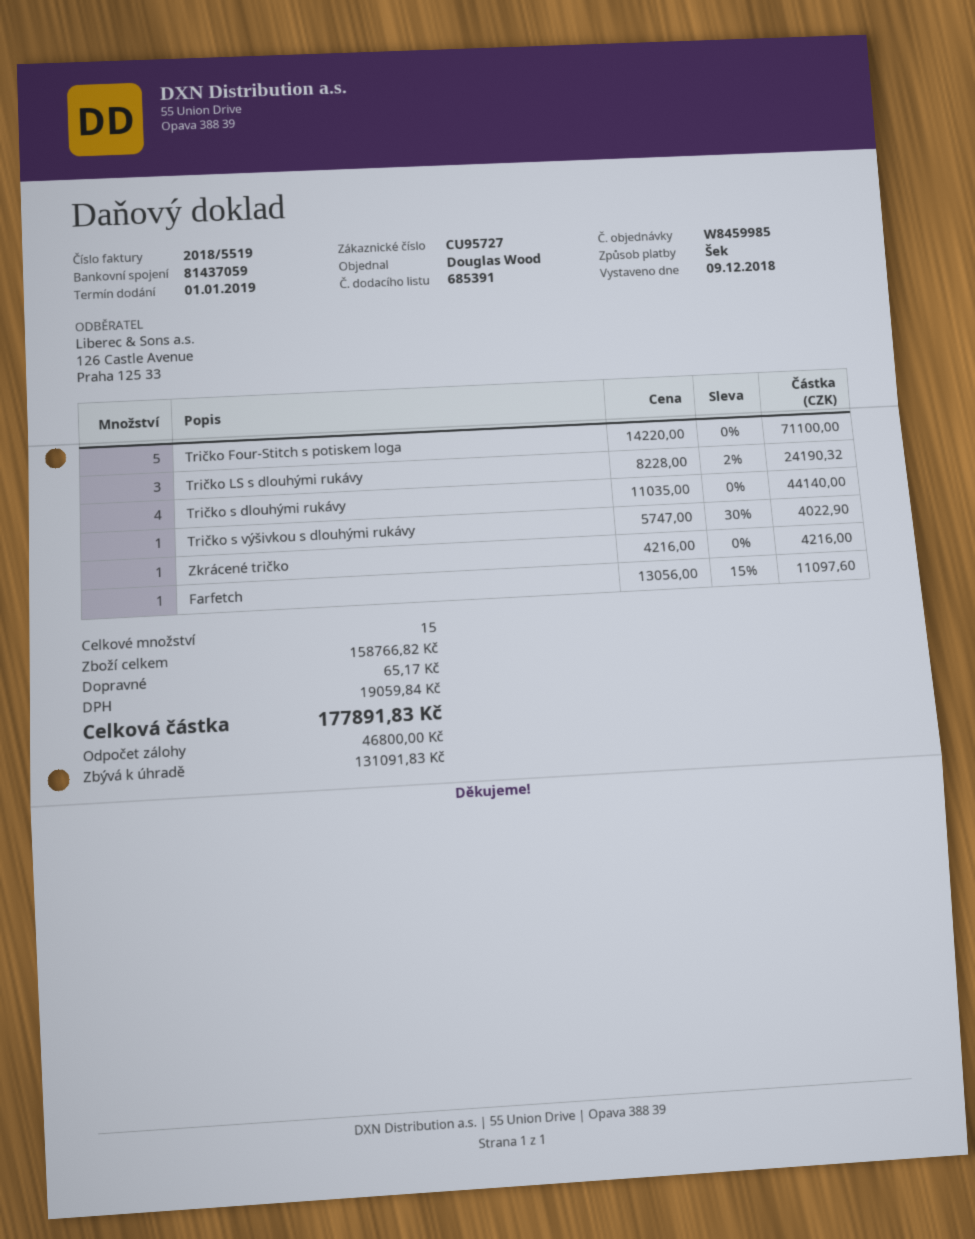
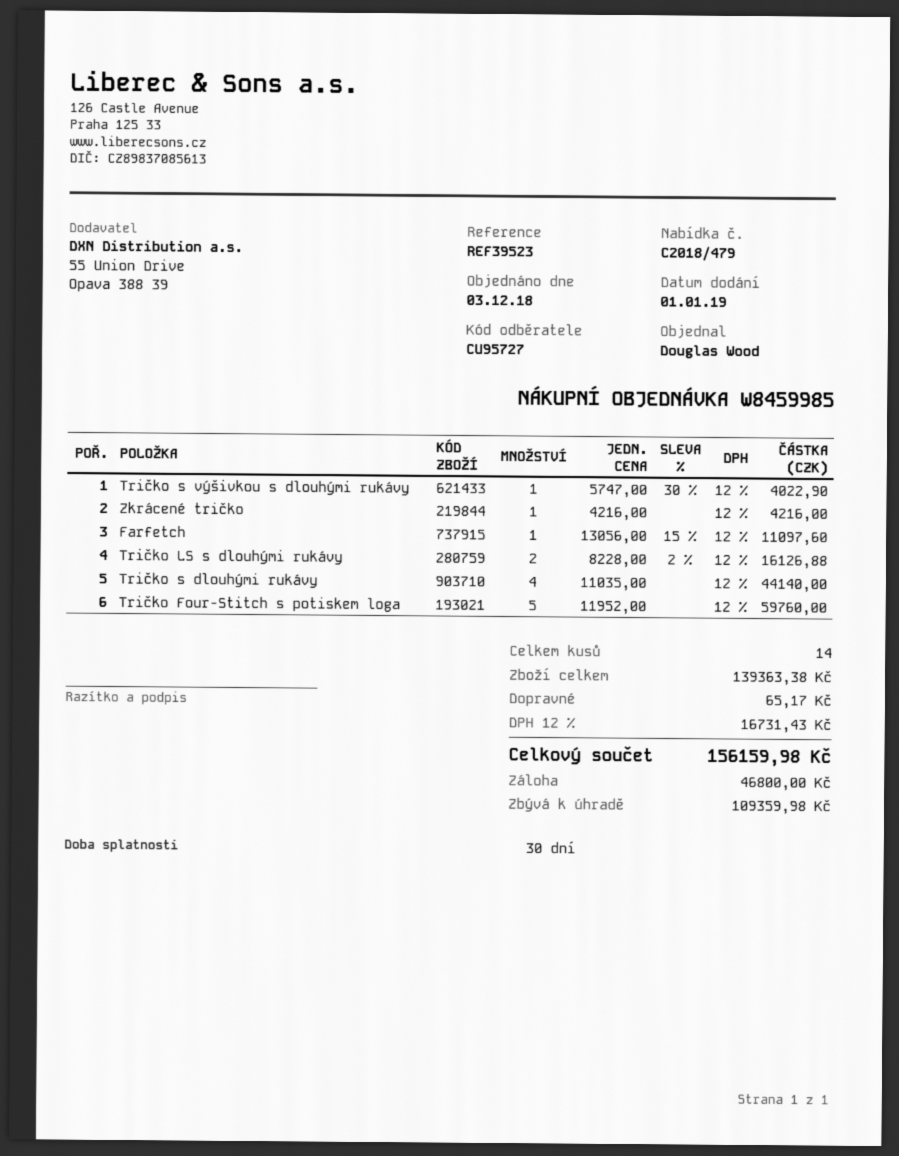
Tričko Four-Stitch s potiskem loga: 5 x 14220.00 = 71100.00 -> 5 x 11952.00 = 59760.00
Tričko LS s dlouhými rukávy: 3 x 8228.00 - 2% = 24190.32 -> 2 x 8228.00 - 2% = 16126.88
total quantity: 15 -> 14
subtotal: 158766.82 -> 139363.38
tax: 19059.84 -> 16731.43
total: 177891.83 -> 156159.98
balance: 131091.83 -> 109359.98

